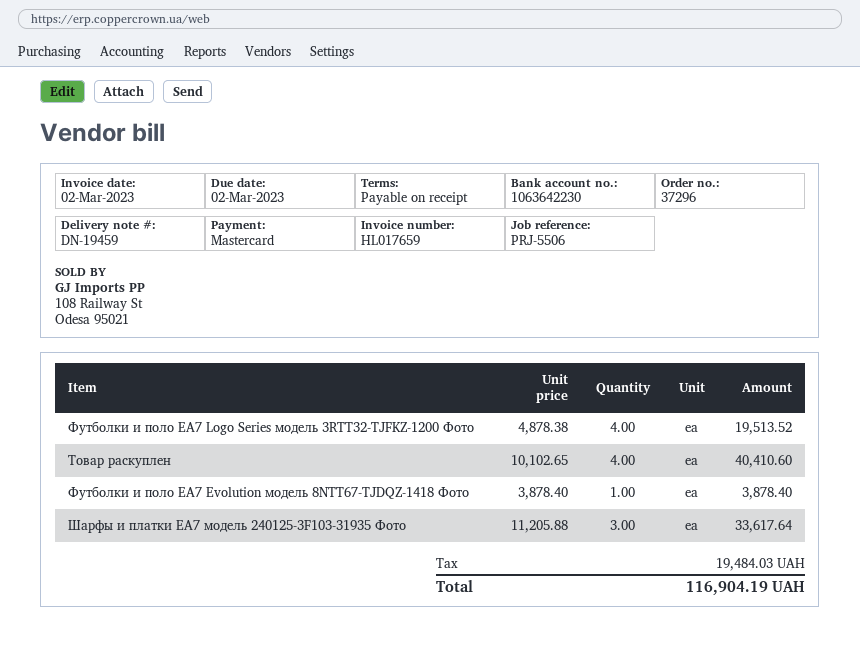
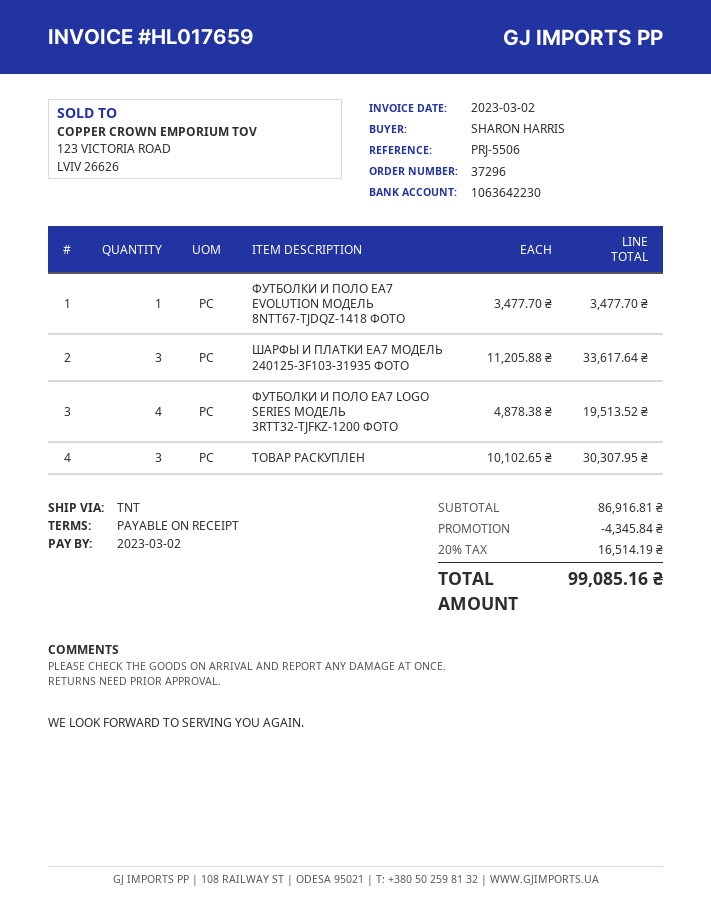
Товар раскуплен: 4 x 10102.65 = 40410.60 -> 3 x 10102.65 = 30307.95
Футболки и поло EA7 Evolution модель 8NTT67-TJDQZ-1418 Фото: 1 x 3878.40 = 3878.40 -> 1 x 3477.70 = 3477.70
discount: none -> 4345.84
tax: 19484.03 -> 16514.19
total: 116904.19 -> 99085.16

